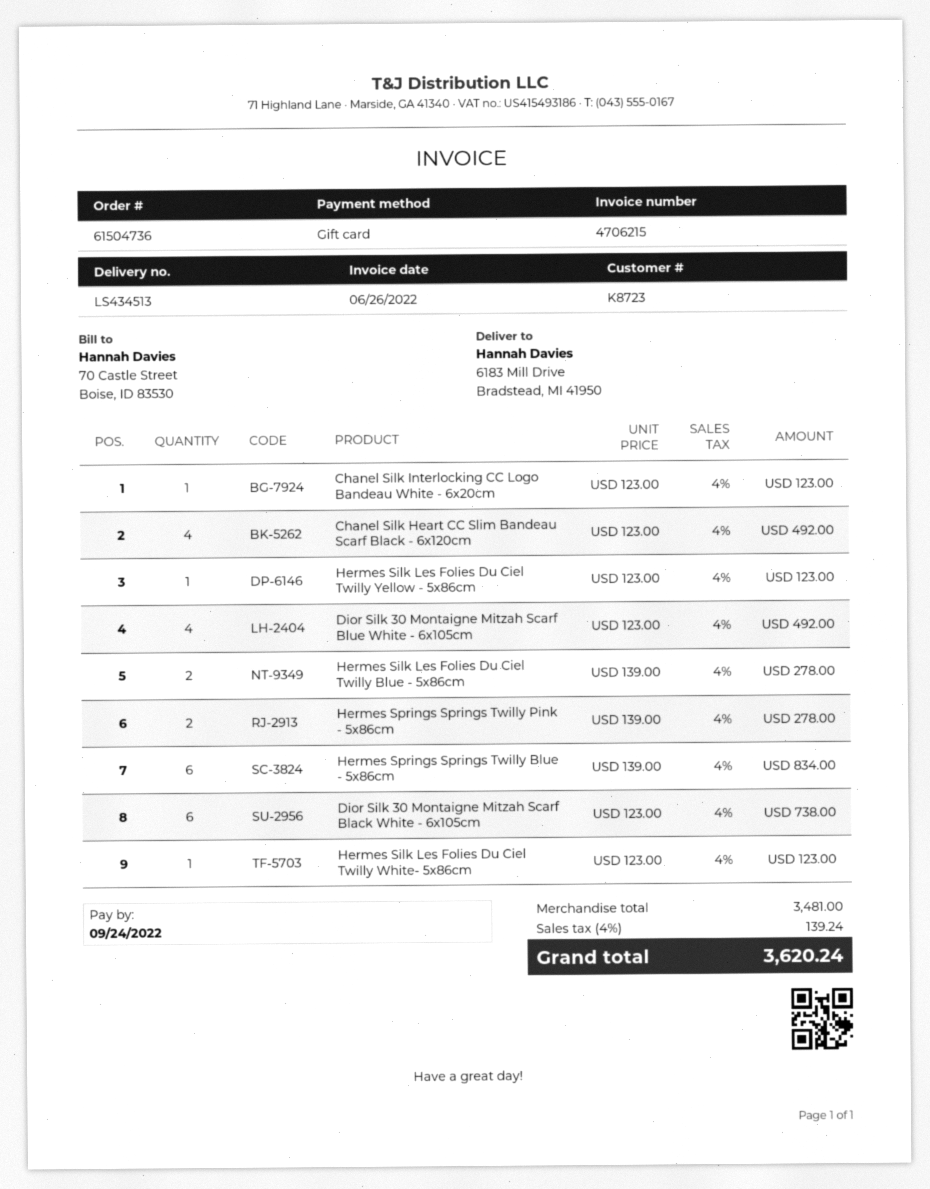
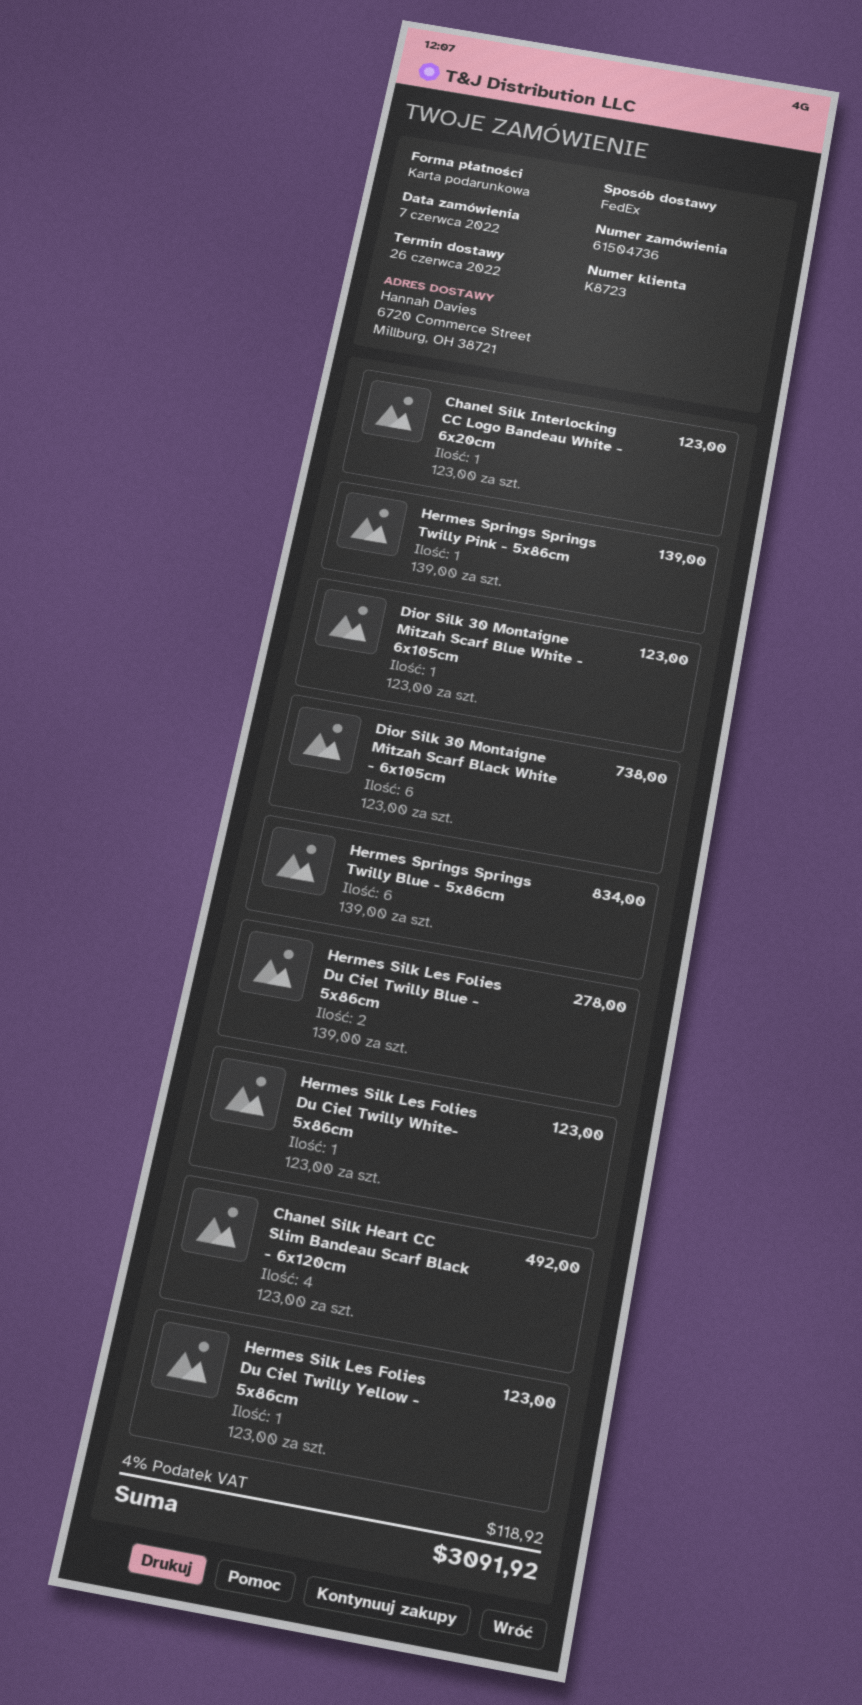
ship to: 6183 Mill Drive, Bradstead, MI 41950 -> 6720 Commerce Street, Millburg, OH 38721
Dior Silk 30 Montaigne Mitzah Scarf Blue White - 6x105cm: 4 x 123.00 = 492.00 -> 1 x 123.00 = 123.00
Hermes Springs Springs Twilly Pink - 5x86cm: 2 x 139.00 = 278.00 -> 1 x 139.00 = 139.00
tax: 4% = 139.24 -> 4% = 118.92
total: 3620.24 -> 3091.92

